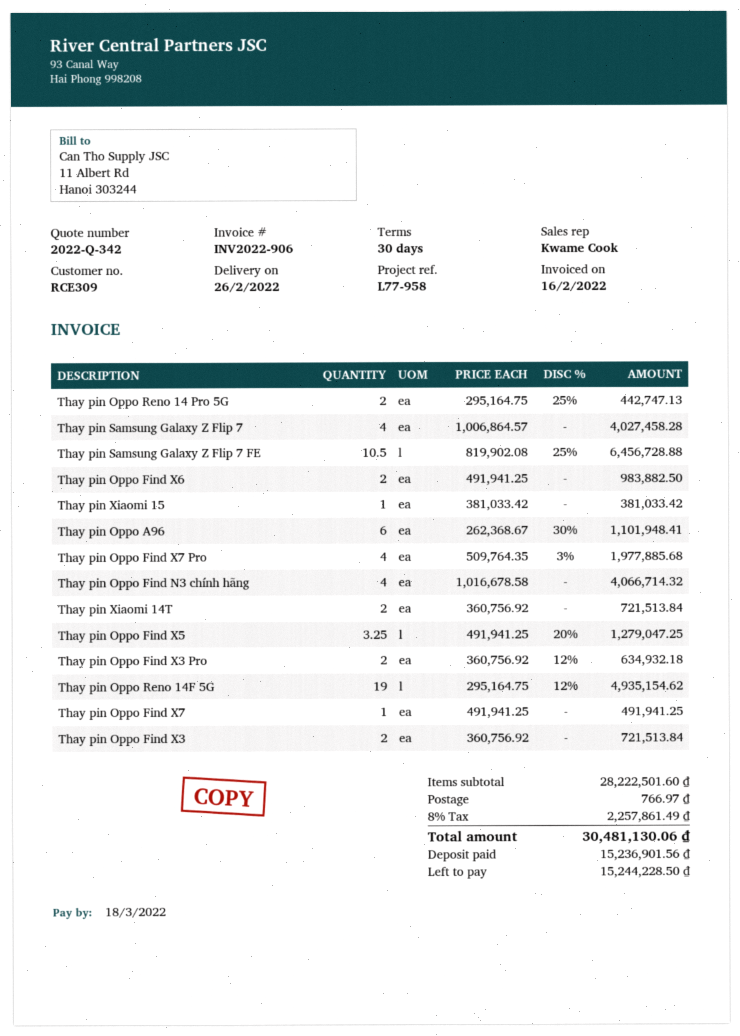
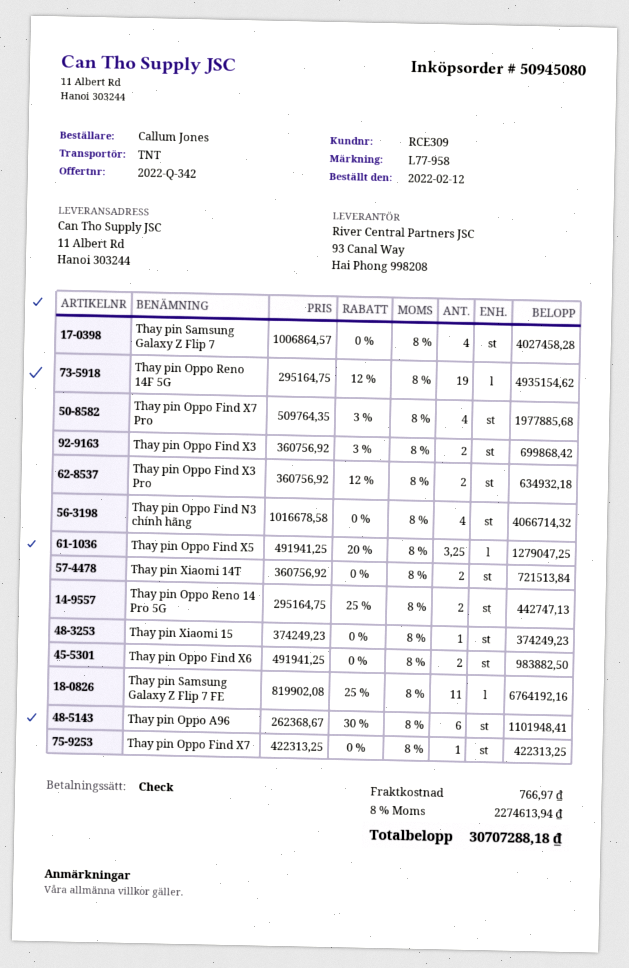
Thay pin Samsung Galaxy Z Flip 7 FE: 10.5 x 819902.08 - 25% = 6456728.88 -> 11 x 819902.08 - 25% = 6764192.16
Thay pin Xiaomi 15: 1 x 381033.42 = 381033.42 -> 1 x 374249.23 = 374249.23
Thay pin Oppo Find X7: 1 x 491941.25 = 491941.25 -> 1 x 422313.25 = 422313.25
Thay pin Oppo Find X3: 2 x 360756.92 = 721513.84 -> 2 x 360756.92 - 3% = 699868.42
tax: 8% = 2257861.49 -> 8% = 2274613.94
total: 30481130.06 -> 30707288.18

